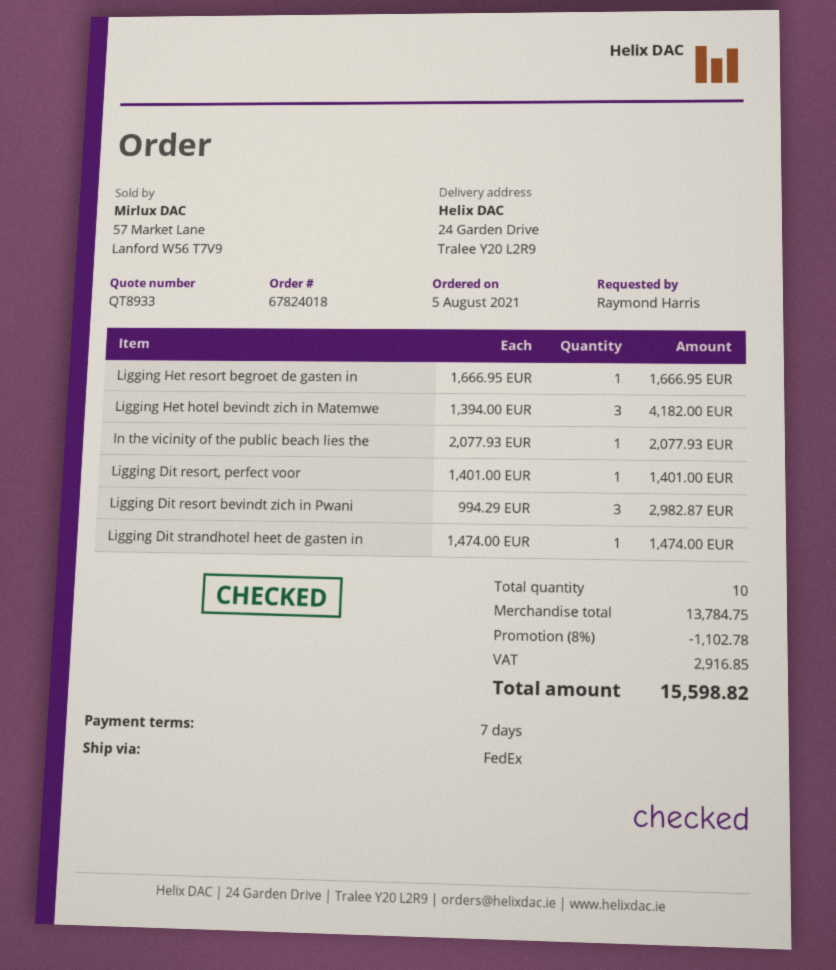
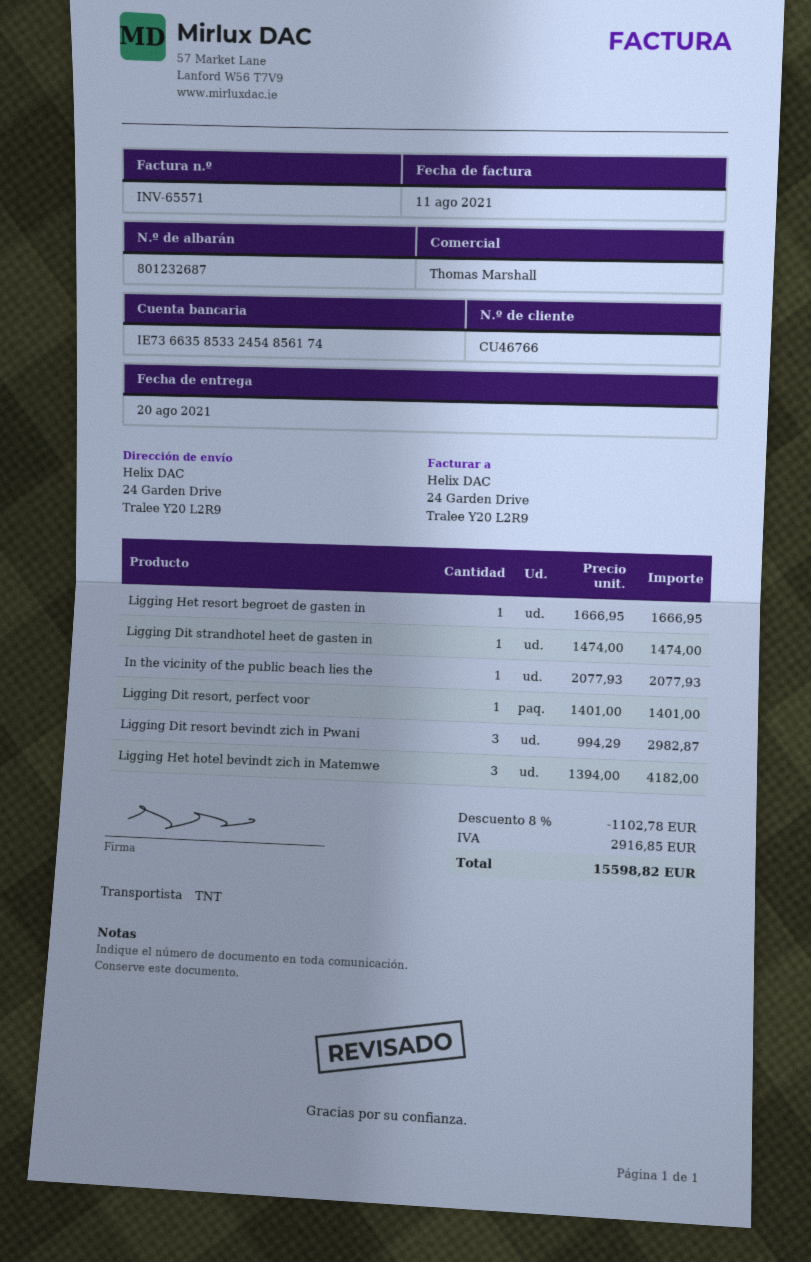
shipping method: FedEx -> TNT

